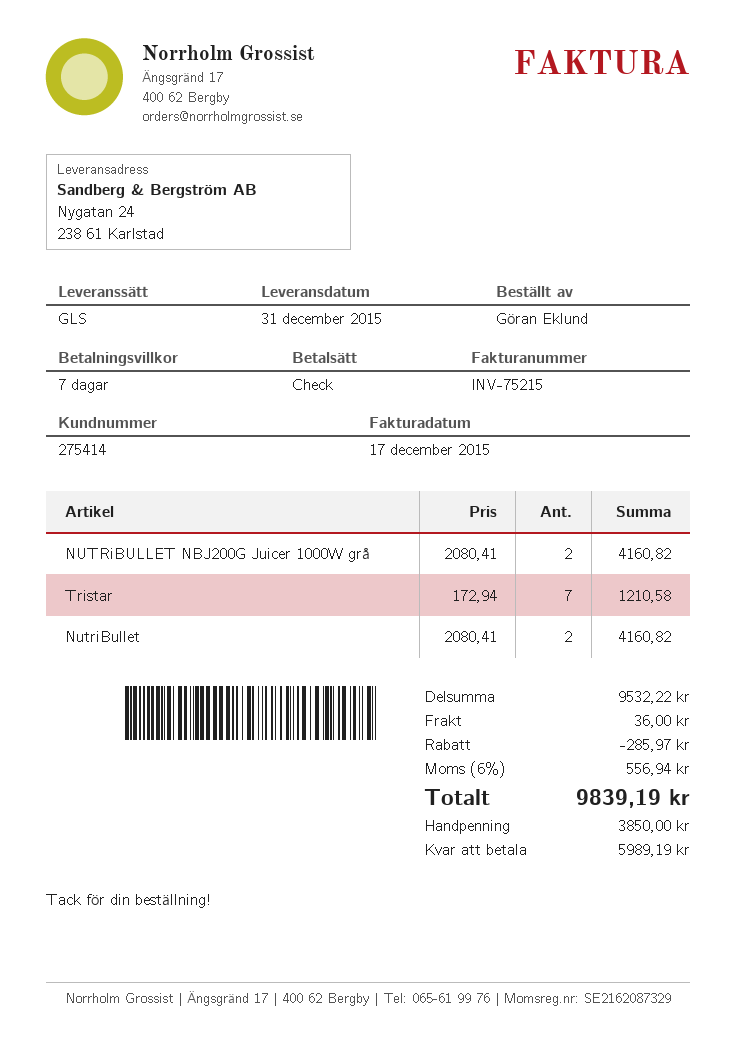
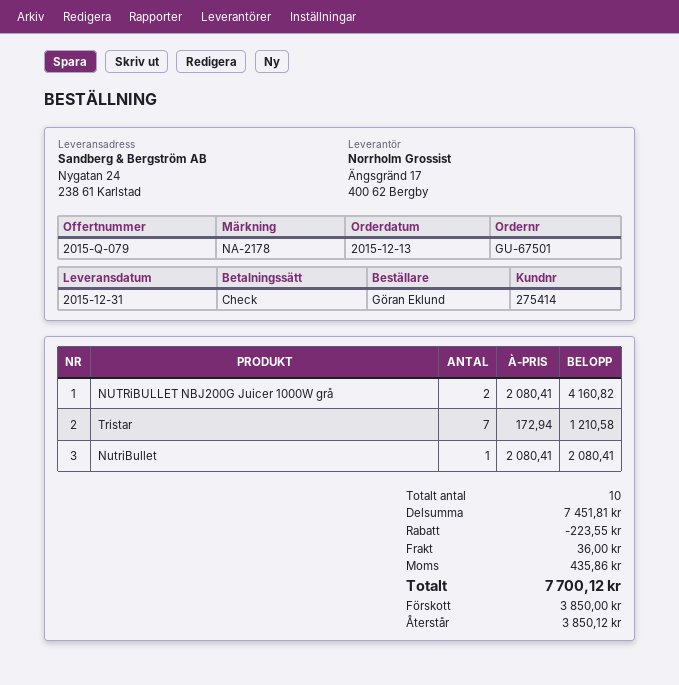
NutriBullet: 2 x 2080.41 = 4160.82 -> 1 x 2080.41 = 2080.41
subtotal: 9532.22 -> 7451.81
discount: 285.97 -> 223.55
tax: 556.94 -> 435.86
total: 9839.19 -> 7700.12
balance: 5989.19 -> 3850.12

